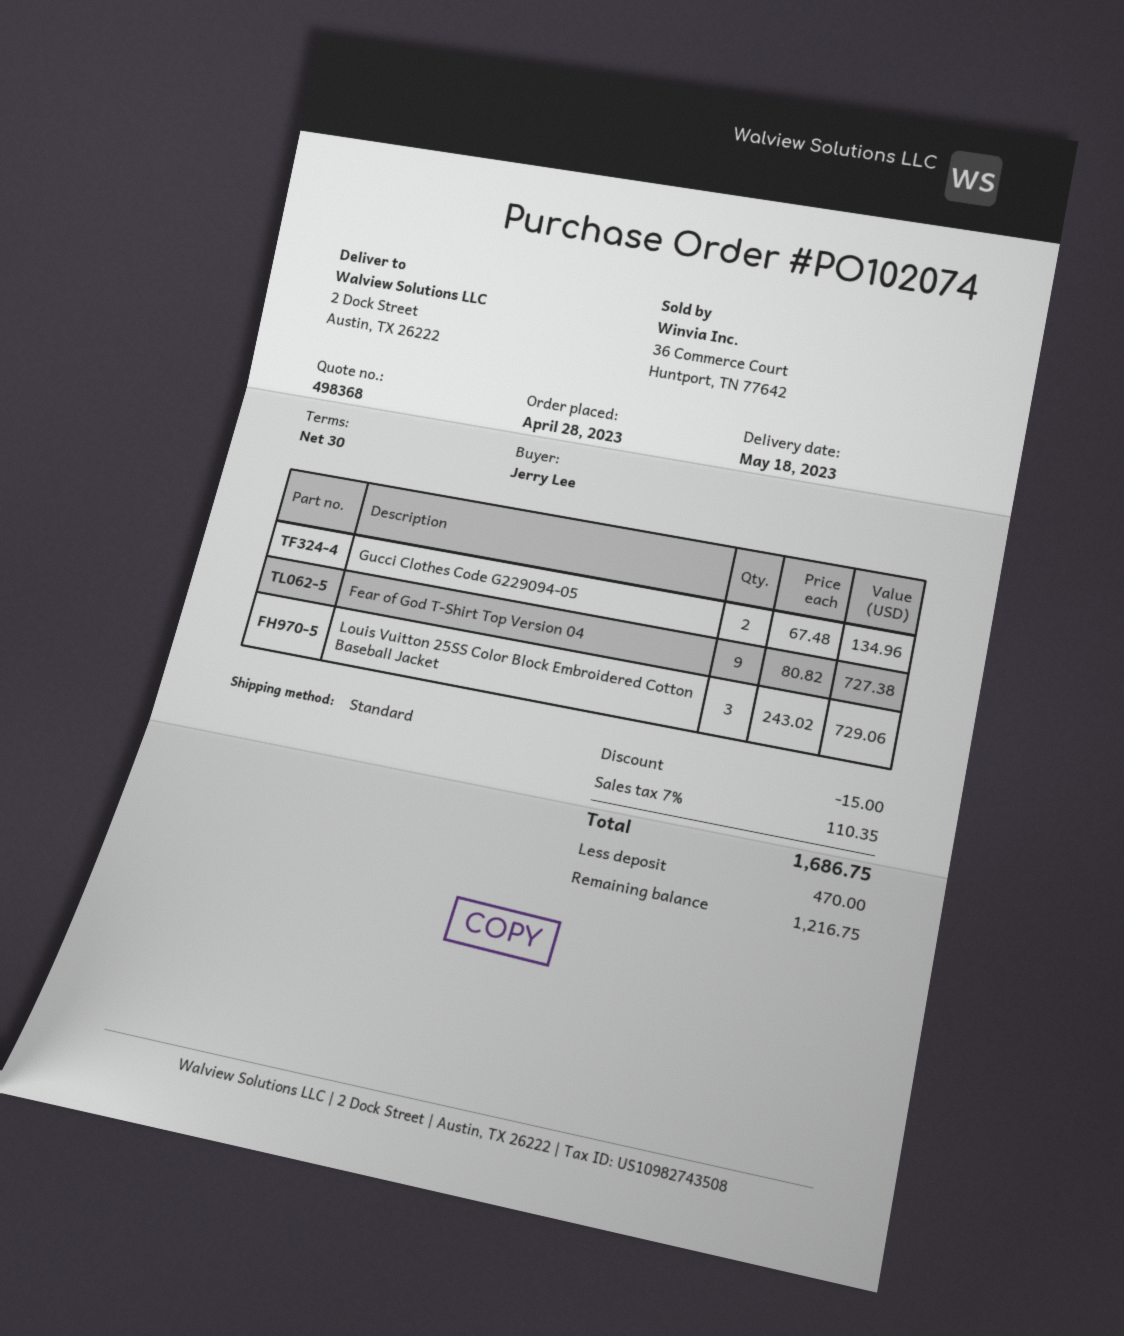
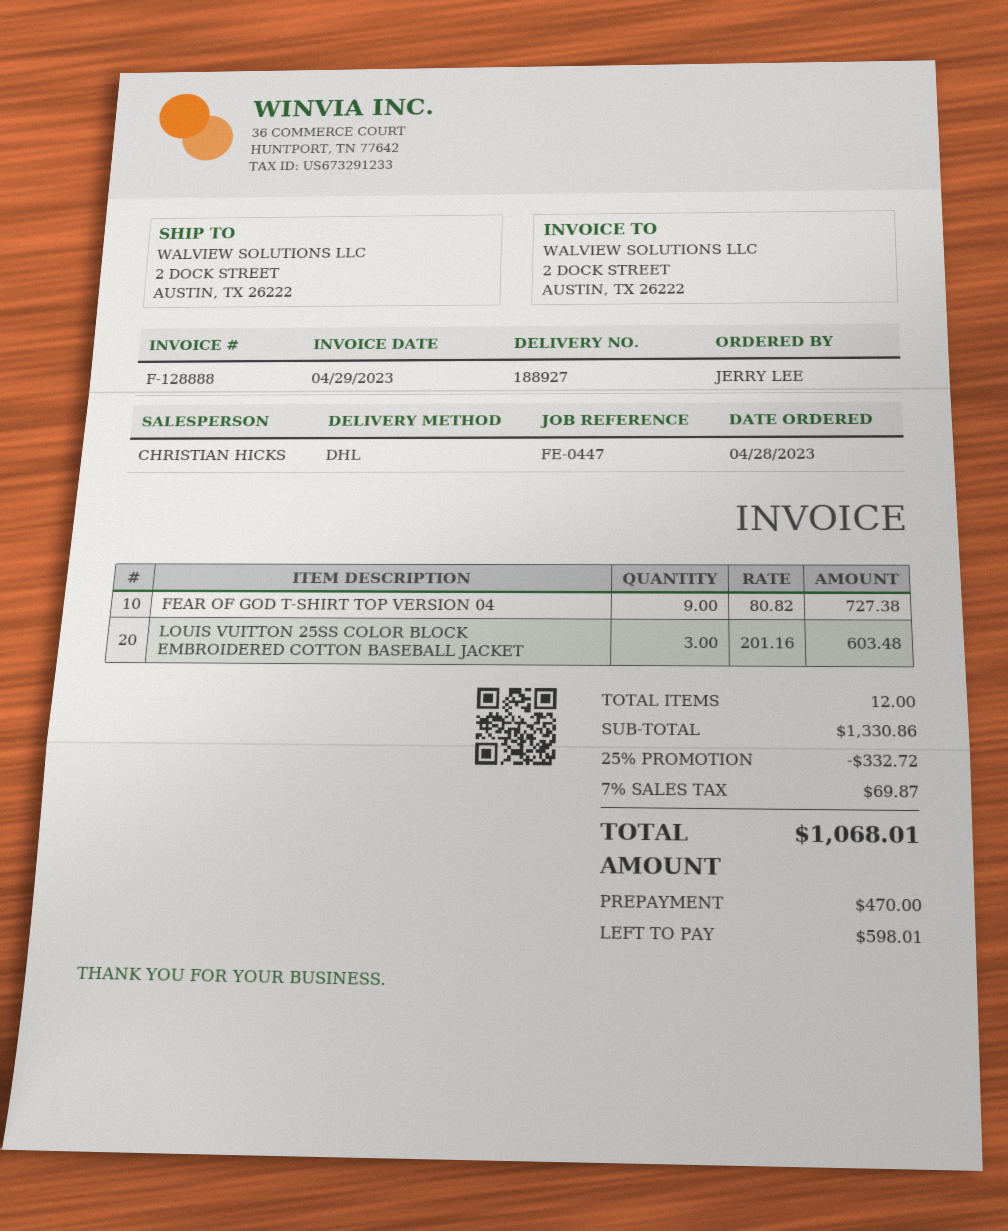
shipping method: standard -> DHL
Gucci Clothes Code G229094-05: 2 x 67.48 = 134.96 -> none
Louis Vuitton 25SS Color Block Embroidered Cotton Baseball Jacket: 3 x 243.02 = 729.06 -> 3 x 201.16 = 603.48
discount: 15.00 -> 332.72
tax: 7% = 110.35 -> 7% = 69.87
total: 1686.75 -> 1068.01
balance: 1216.75 -> 598.01

